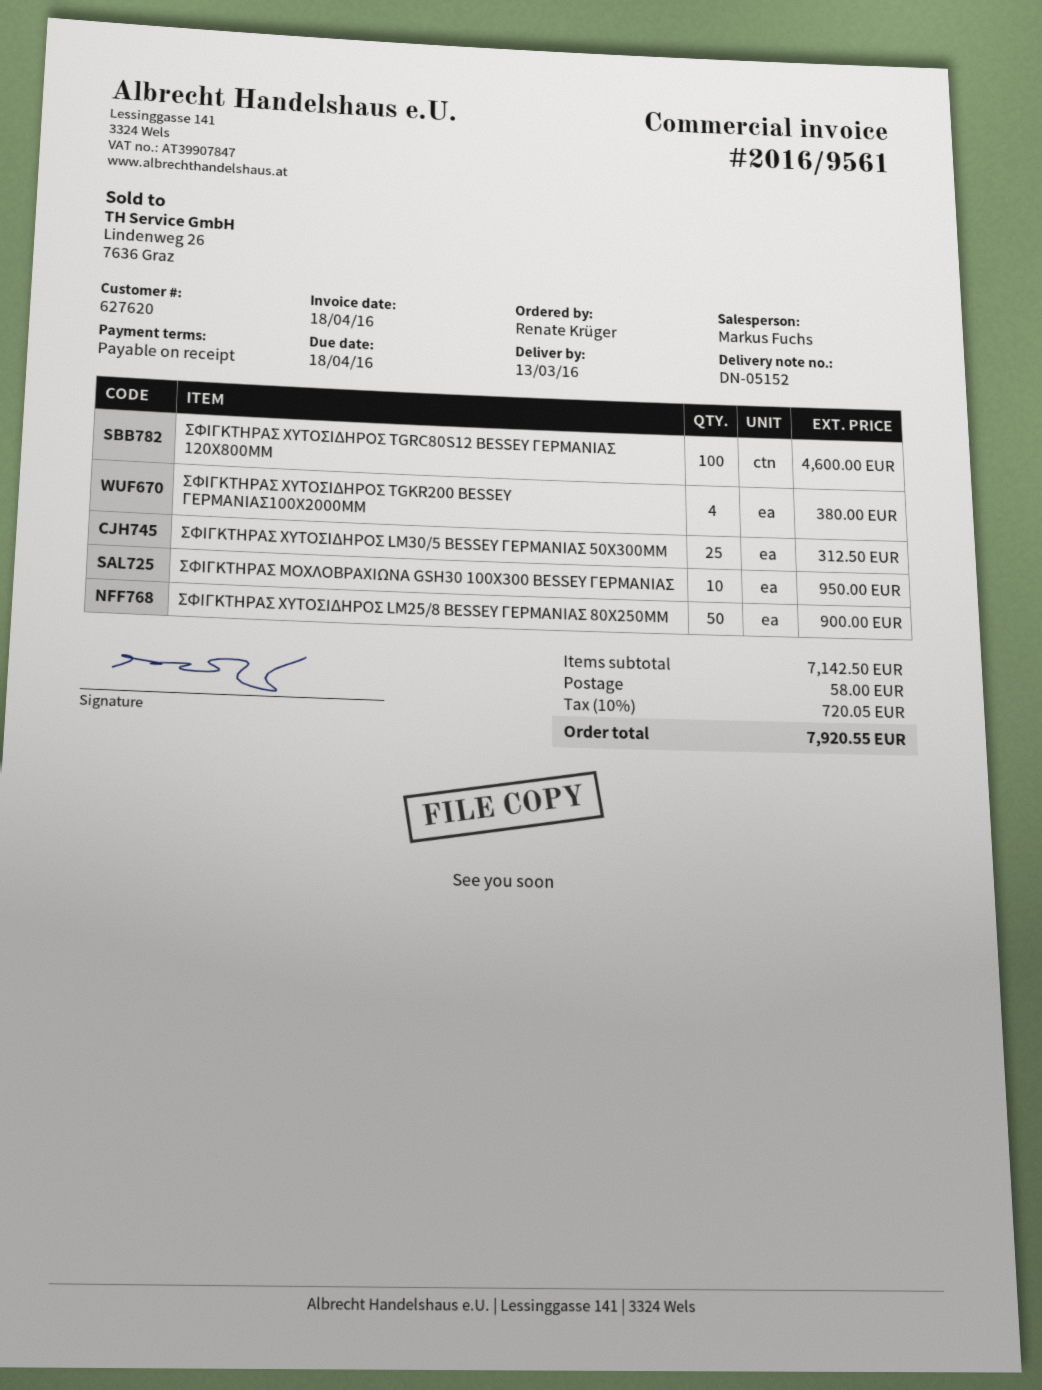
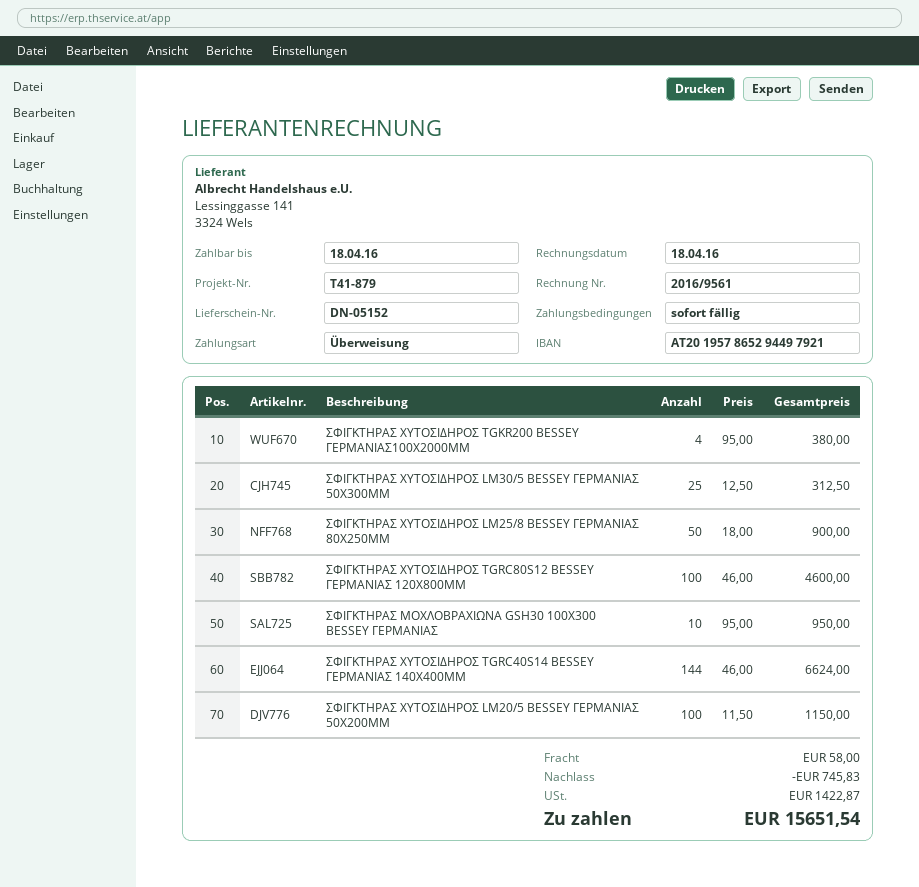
ΣΦΙΓΚΤΗΡΑΣ ΧΥΤΟΣΙΔΗΡΟΣ TGRC40S14 BESSEY ΓΕΡΜΑΝΙΑΣ 140X400MM: none -> 144 for 6624.00
ΣΦΙΓΚΤΗΡΑΣ ΧΥΤΟΣΙΔΗΡΟΣ LM20/5 BESSEY ΓΕΡΜΑΝΙΑΣ 50X200MM: none -> 100 for 1150.00
discount: none -> 745.83
tax: 720.05 -> 1422.87
total: 7920.55 -> 15651.54

